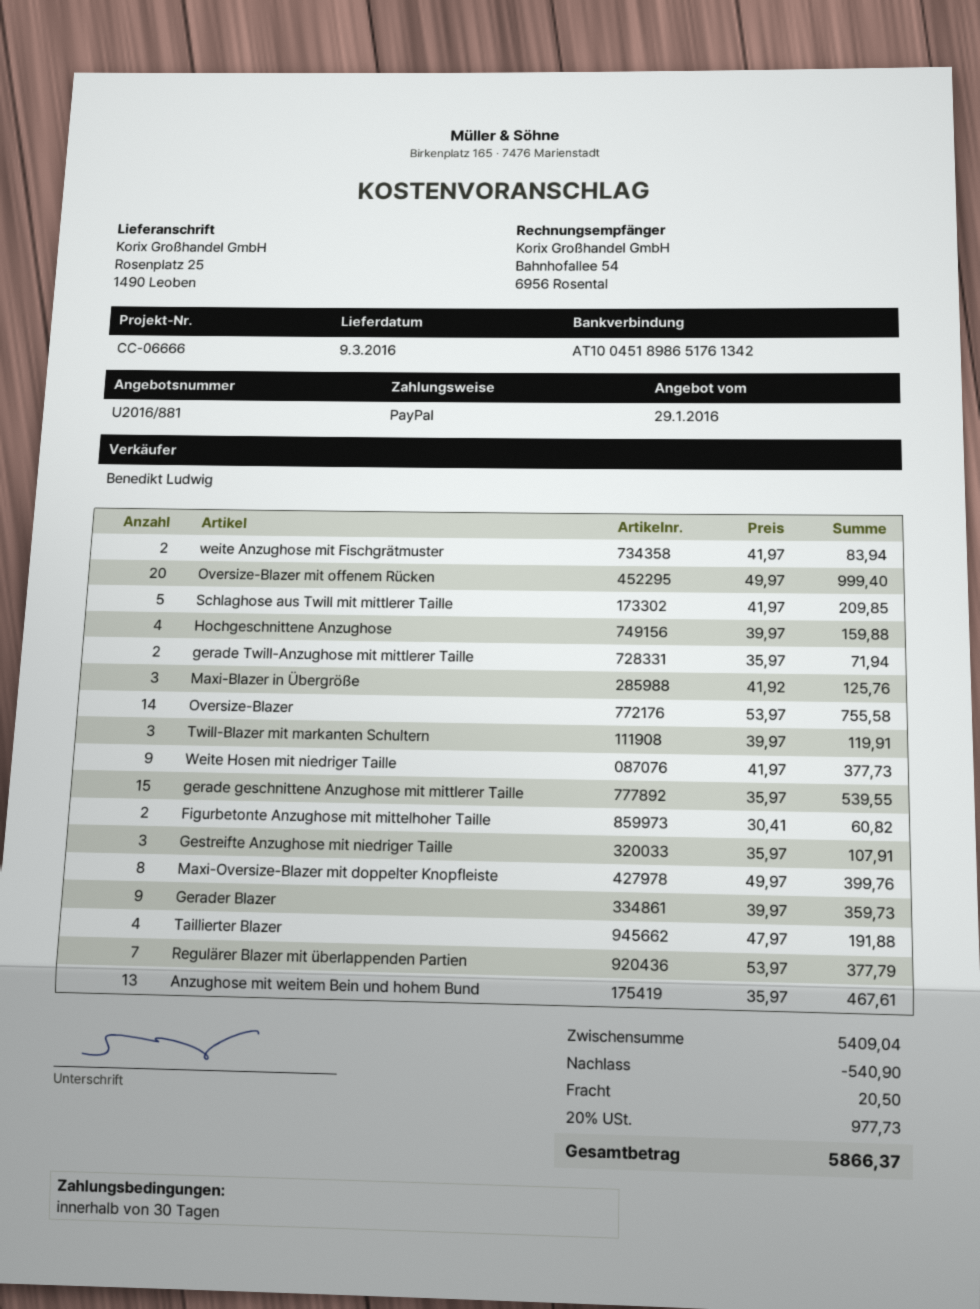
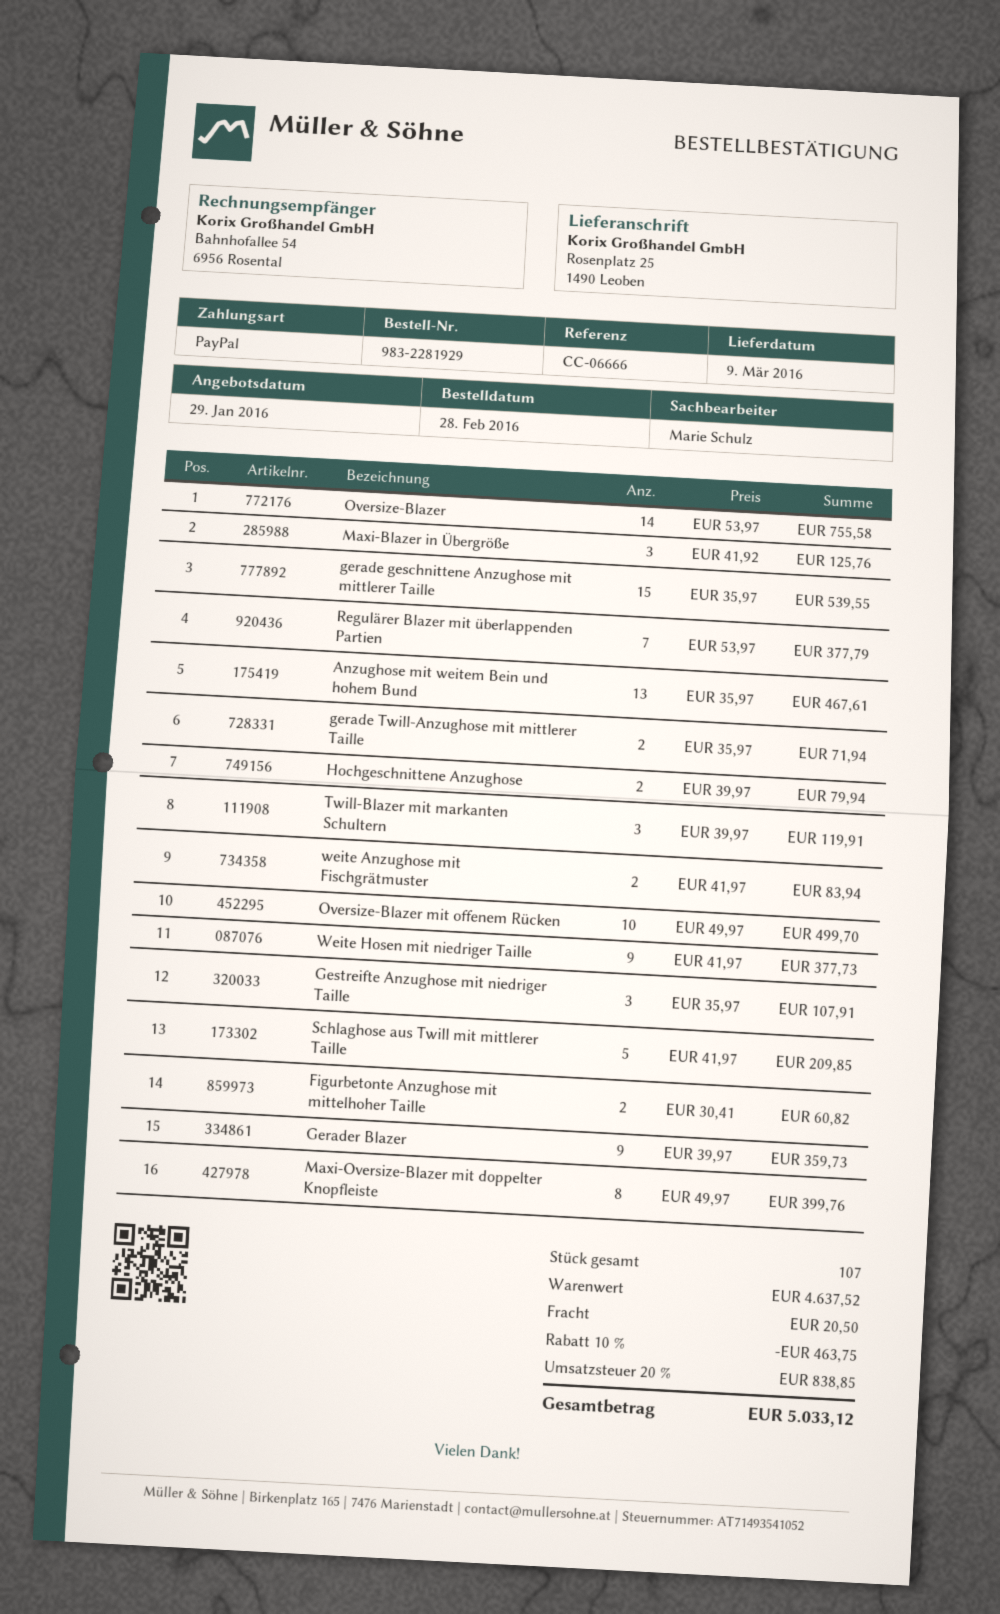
sales rep: Benedikt Ludwig -> Marie Schulz
Oversize-Blazer mit offenem Rücken: 20 x 49.97 = 999.40 -> 10 x 49.97 = 499.70
Hochgeschnittene Anzughose: 4 x 39.97 = 159.88 -> 2 x 39.97 = 79.94
Taillierter Blazer: 4 x 47.97 = 191.88 -> none
subtotal: 5409.04 -> 4637.52
discount: 540.90 -> 463.75
tax: 20% = 977.73 -> 20% = 838.85
total: 5866.37 -> 5033.12

